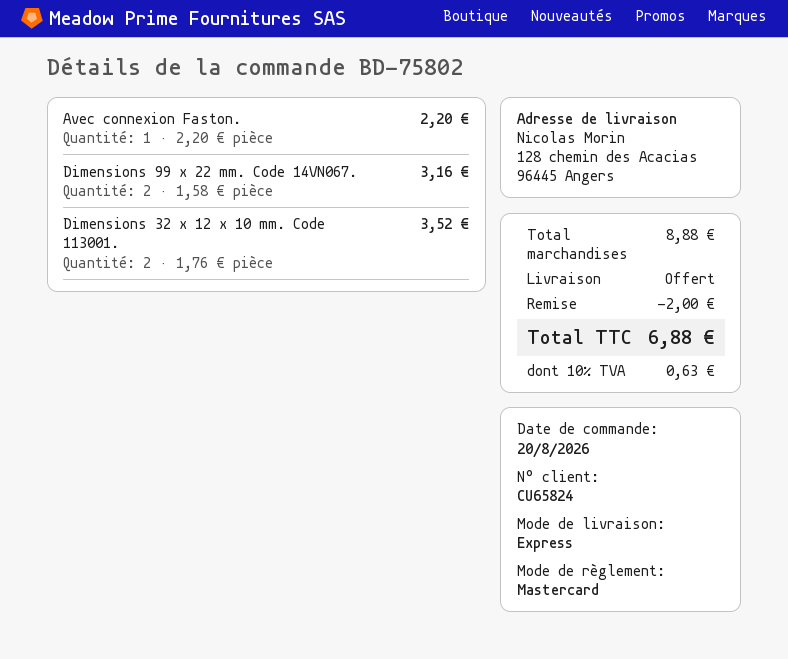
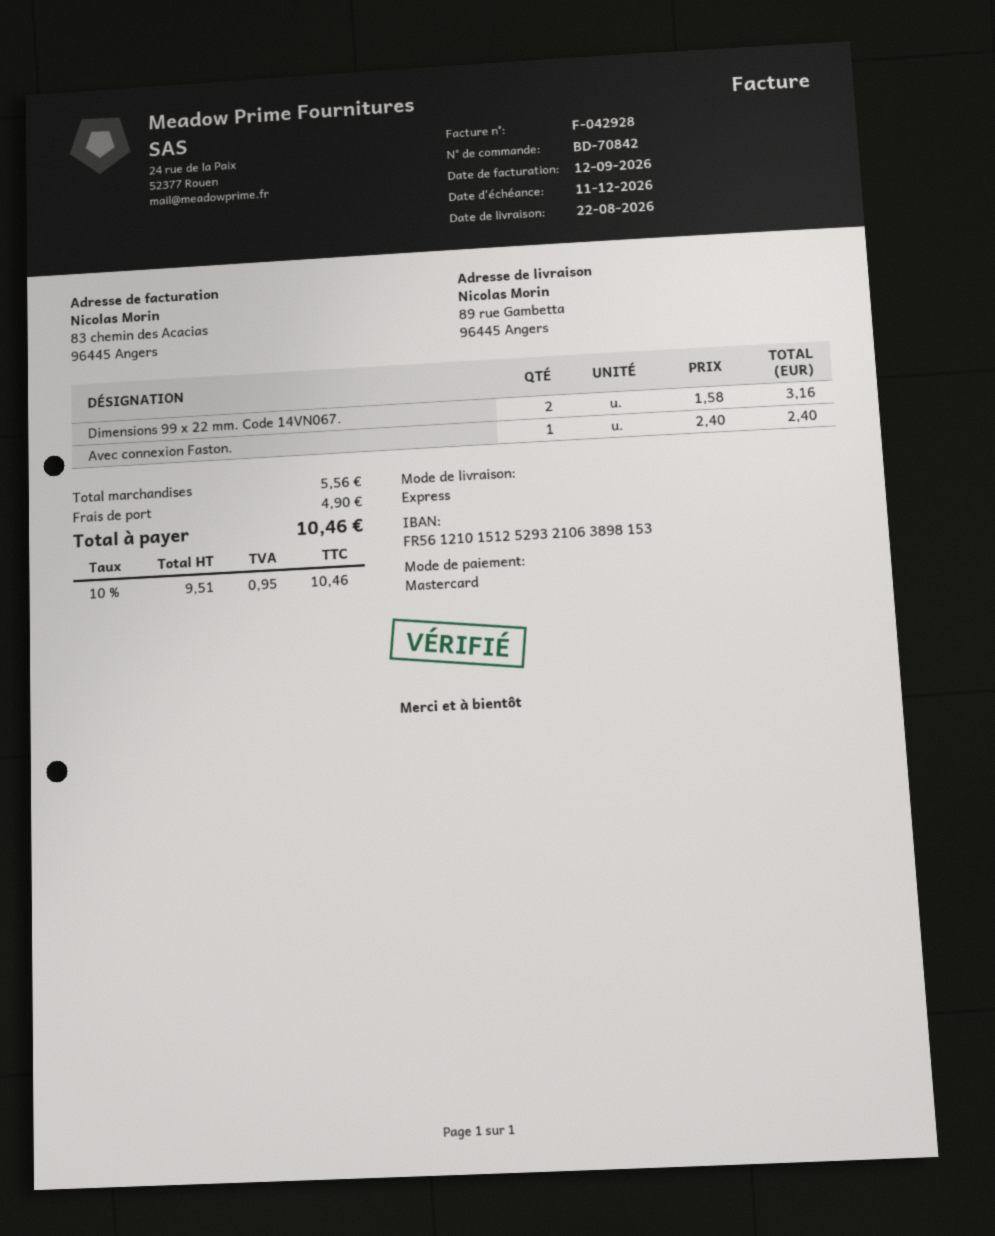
order number: BD-75802 -> BD-70842
ship to: 128 chemin des Acacias, 96445 Angers -> 89 rue Gambetta, 96445 Angers
Avec connexion Faston.: 1 x 2.20 = 2.20 -> 1 x 2.40 = 2.40
Dimensions 32 x 12 x 10 mm. Code 113001.: 2 x 1.76 = 3.52 -> none
subtotal: 8.88 -> 5.56
discount: 2.00 -> none
shipping: 0.00 -> 4.90
tax: 10% = 0.63 -> 10% = 0.95
total: 6.88 -> 10.46

